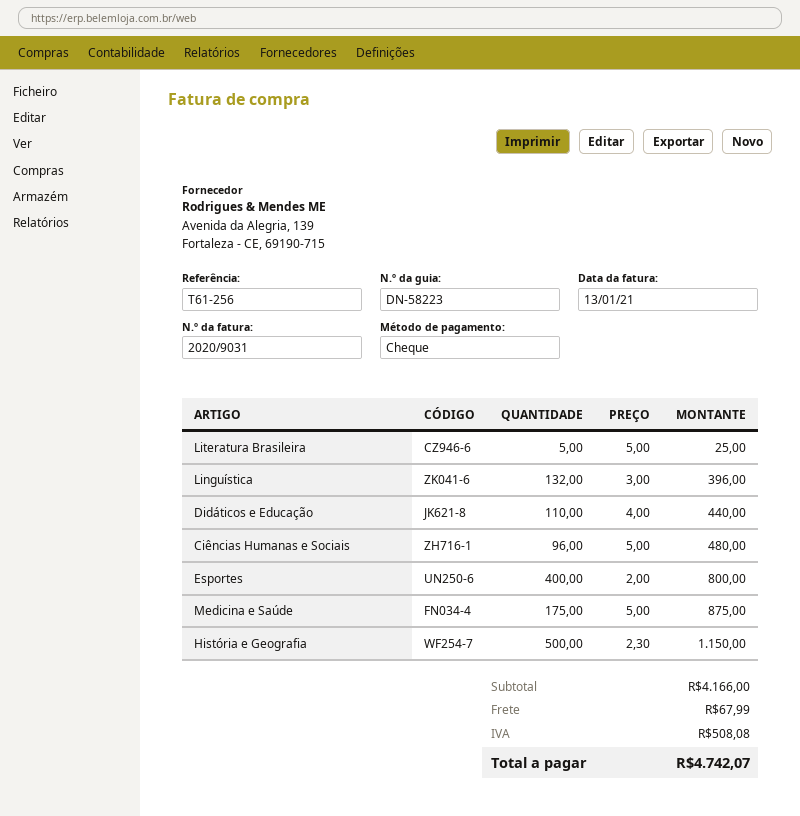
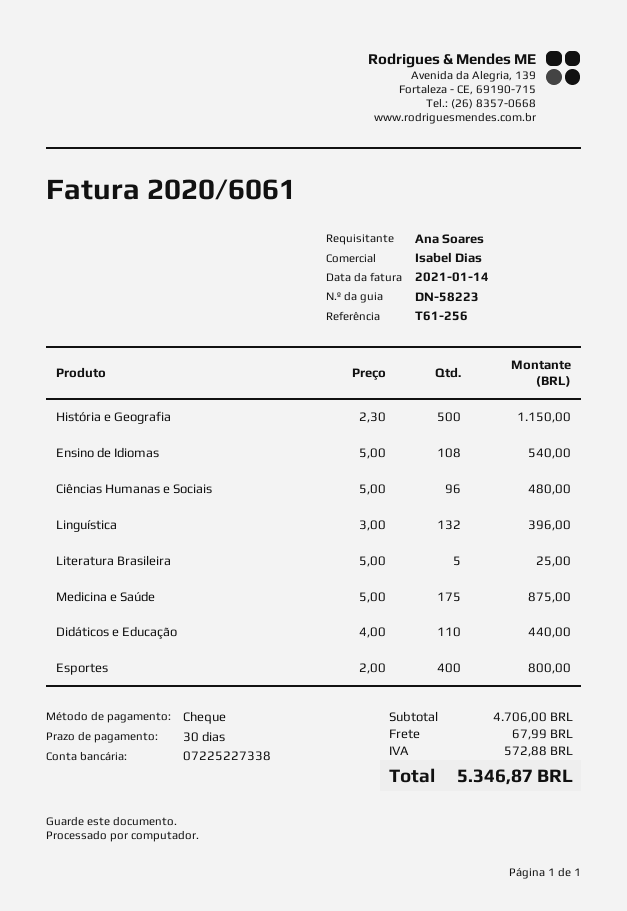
invoice number: 2020/9031 -> 2020/6061
invoice date: 2021-01-13 -> 2021-01-14
Ensino de Idiomas: none -> 108 x 5.00 = 540.00
subtotal: 4166.00 -> 4706.00
tax: 508.08 -> 572.88
total: 4742.07 -> 5346.87

